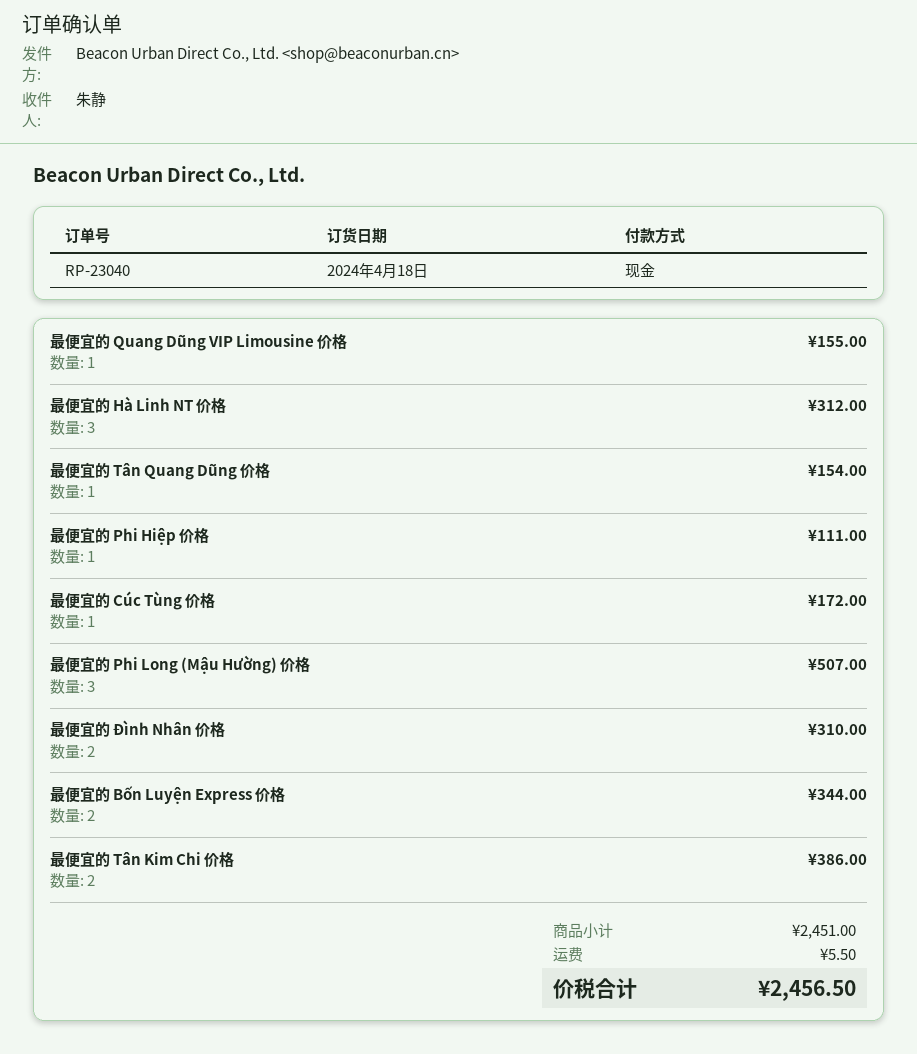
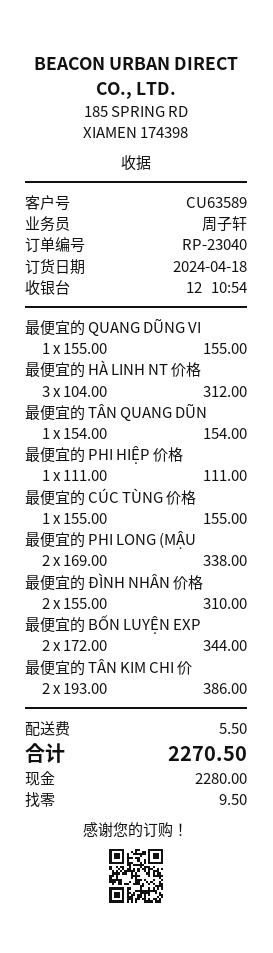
最便宜的 Cúc Tùng 价格: 1 for 172.00 -> 1 for 155.00
最便宜的 Phi Long (Mậu Hường) 价格: 3 for 507.00 -> 2 for 338.00
total: 2456.50 -> 2270.50

